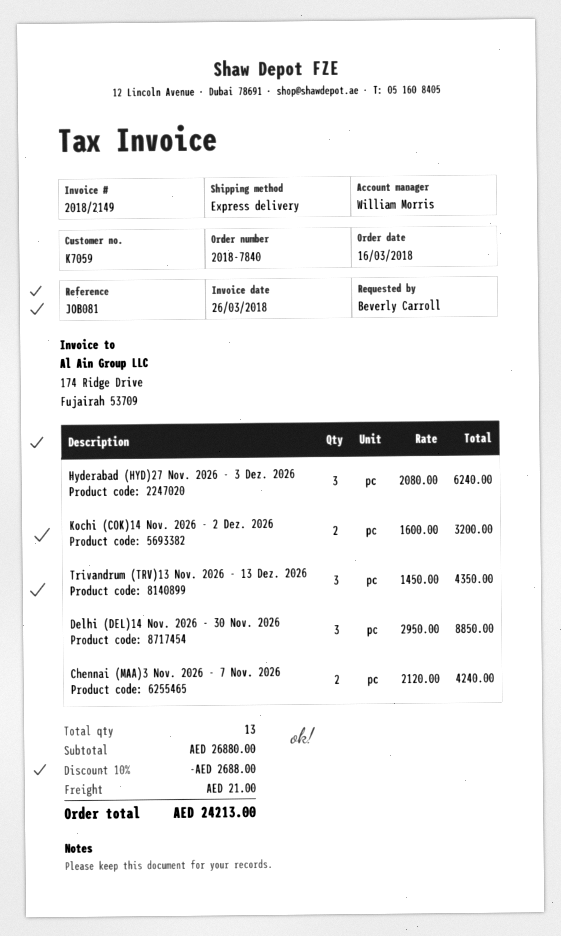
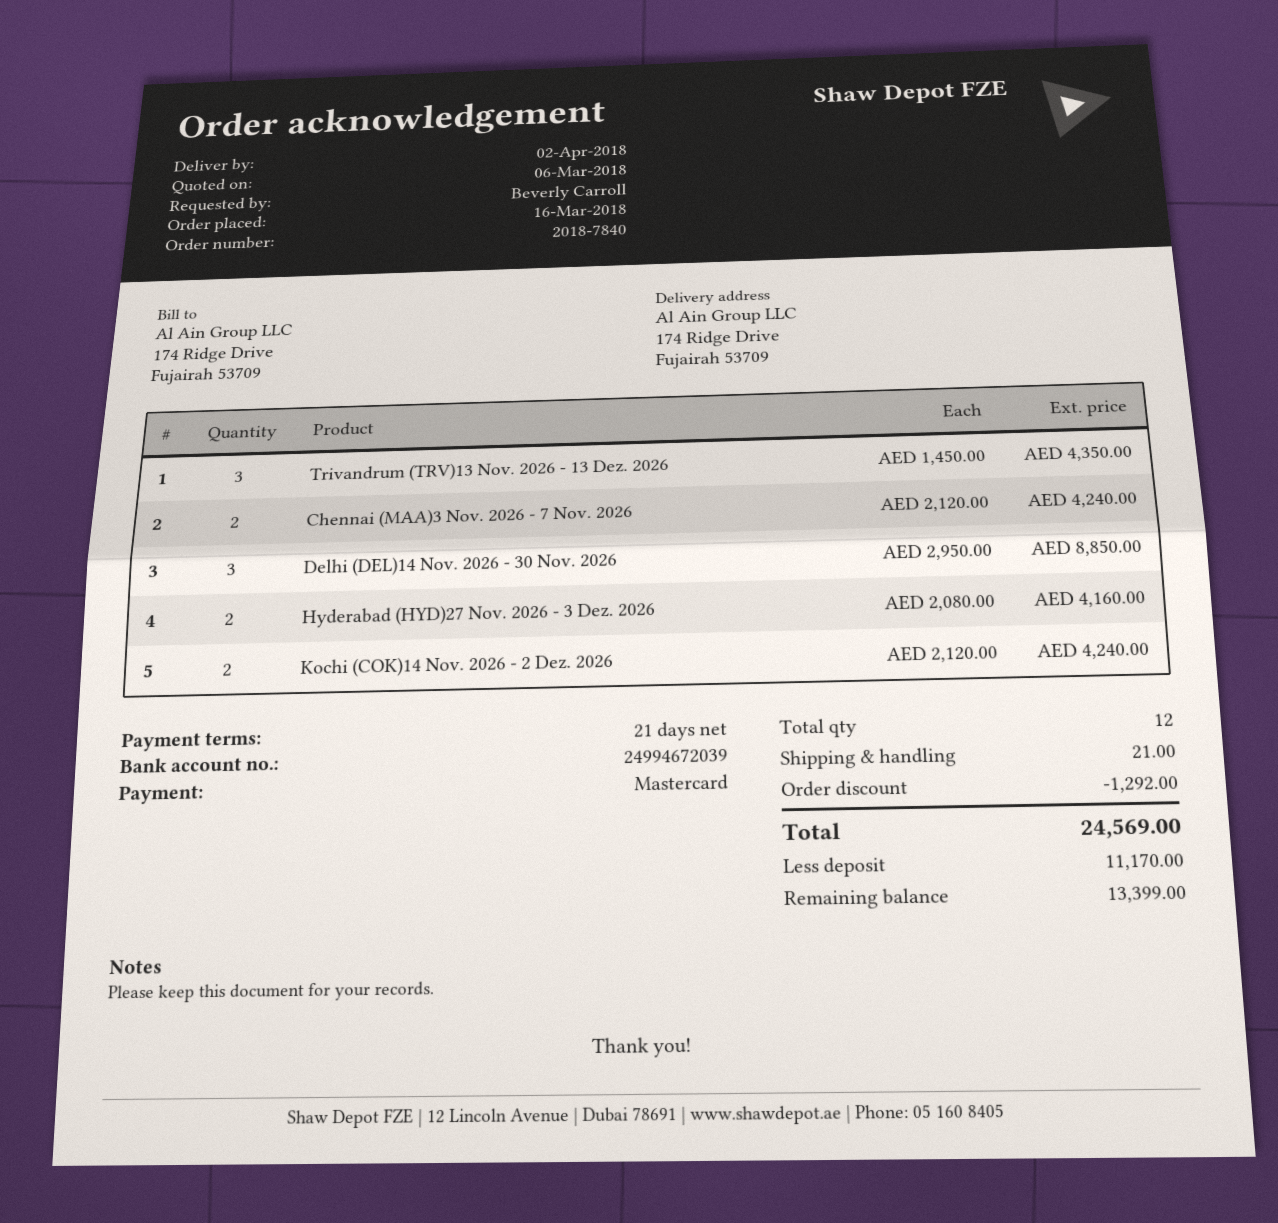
Hyderabad (HYD)27 Nov. 2026 - 3 Dez. 2026: 3 x 2080.00 = 6240.00 -> 2 x 2080.00 = 4160.00
Kochi (COK)14 Nov. 2026 - 2 Dez. 2026: 2 x 1600.00 = 3200.00 -> 2 x 2120.00 = 4240.00
total quantity: 13 -> 12
discount: 2688.00 -> 1292.00
total: 24213.00 -> 24569.00

